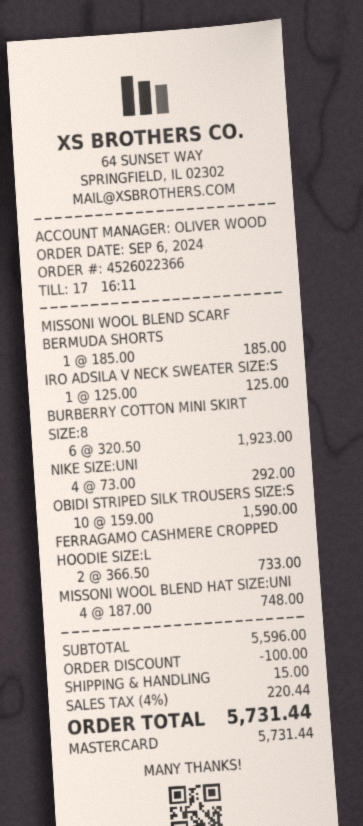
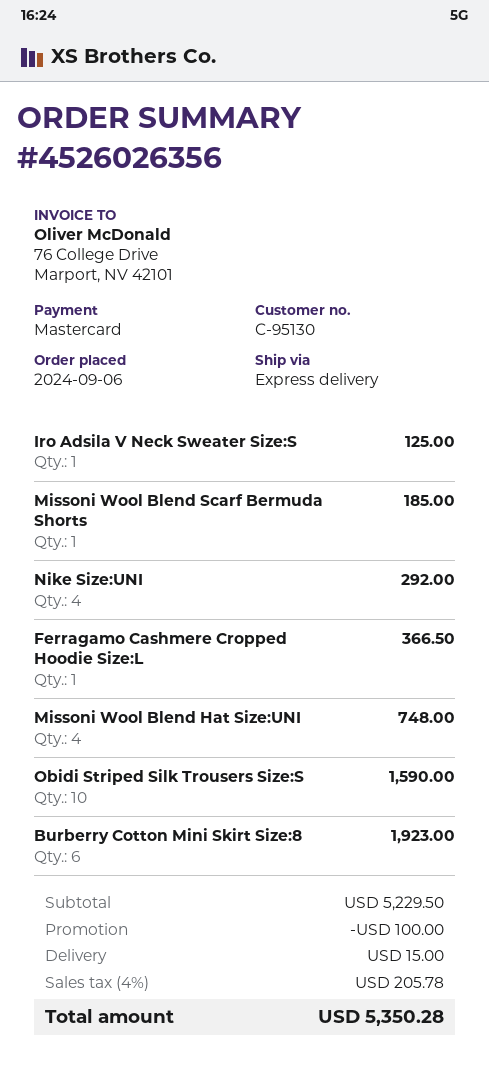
order number: 4526022366 -> 4526026356
FERRAGAMO CASHMERE CROPPED HOODIE SIZE:L: 2 for 733.00 -> 1 for 366.50
subtotal: 5596.00 -> 5229.50
tax: 4% = 220.44 -> 4% = 205.78
total: 5731.44 -> 5350.28

